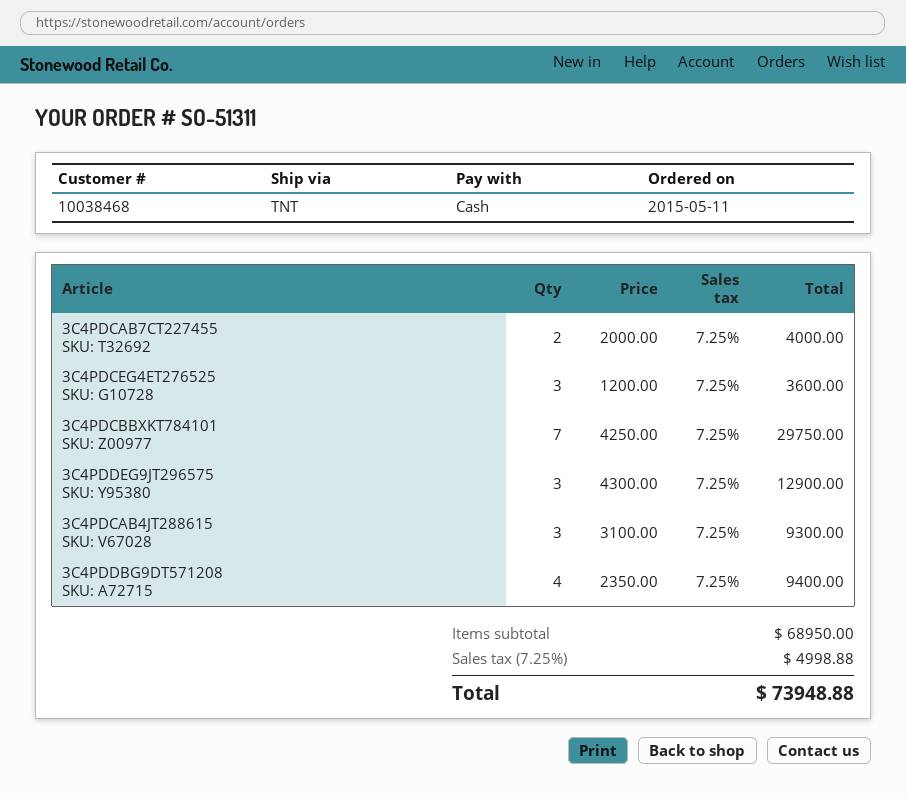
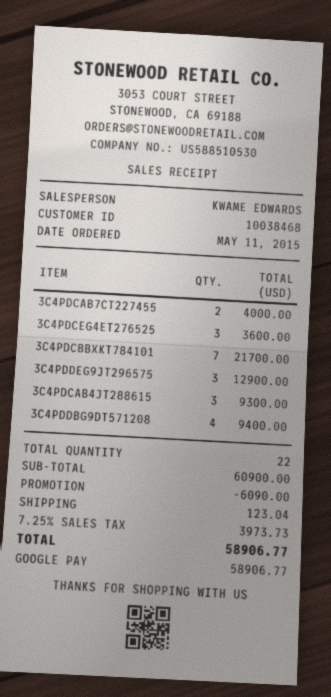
payment method: cash -> Google Pay
3C4PDCBBXKT784101: 7 for 29750.00 -> 7 for 21700.00
subtotal: 68950.00 -> 60900.00
discount: none -> 6090.00
shipping: none -> 123.04
tax: 7.25% = 4998.88 -> 7.25% = 3973.73
total: 73948.88 -> 58906.77

